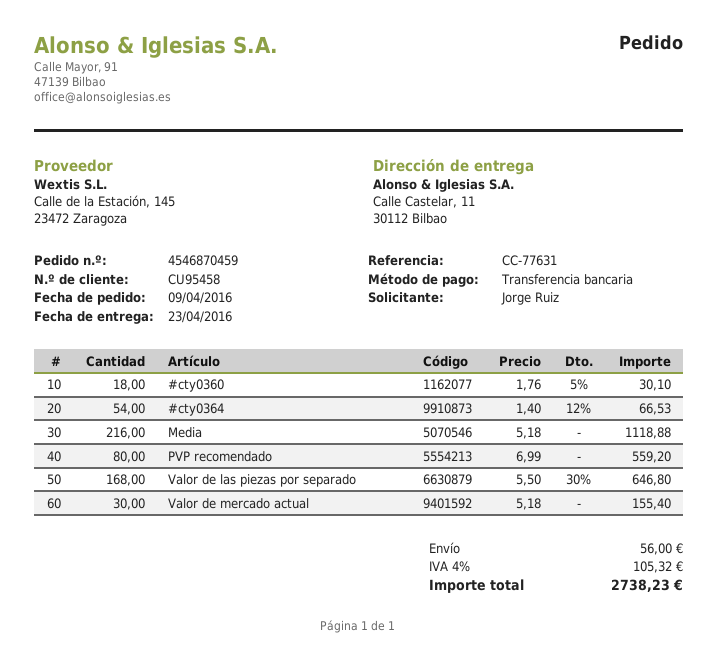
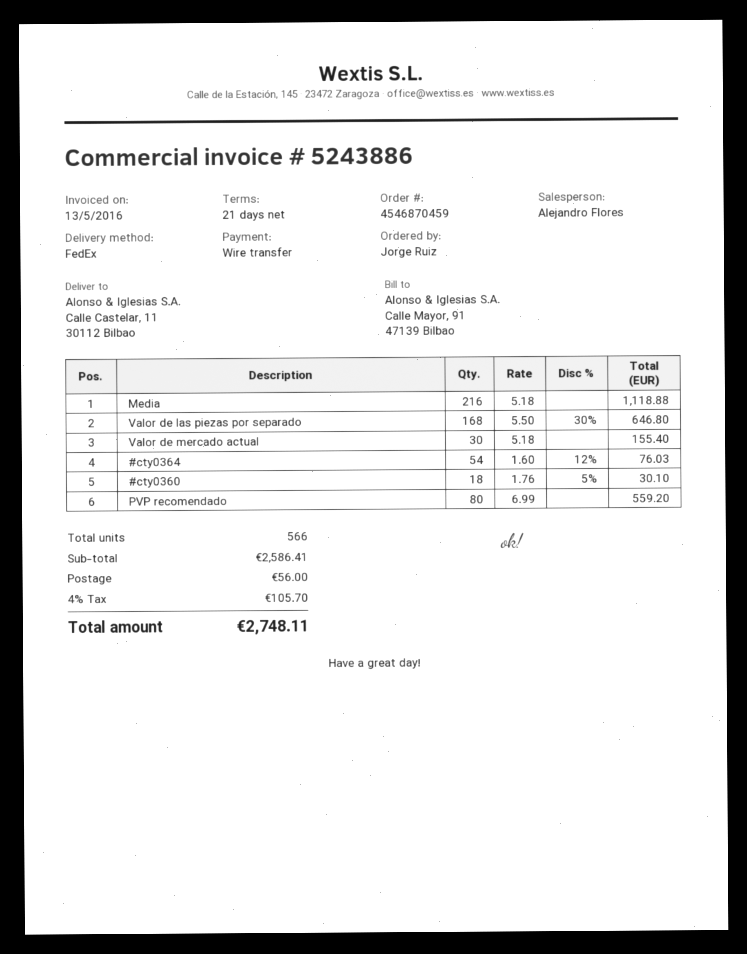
#cty0364: 54 x 1.40 - 12% = 66.53 -> 54 x 1.60 - 12% = 76.03
tax: 4% = 105.32 -> 4% = 105.70
total: 2738.23 -> 2748.11

